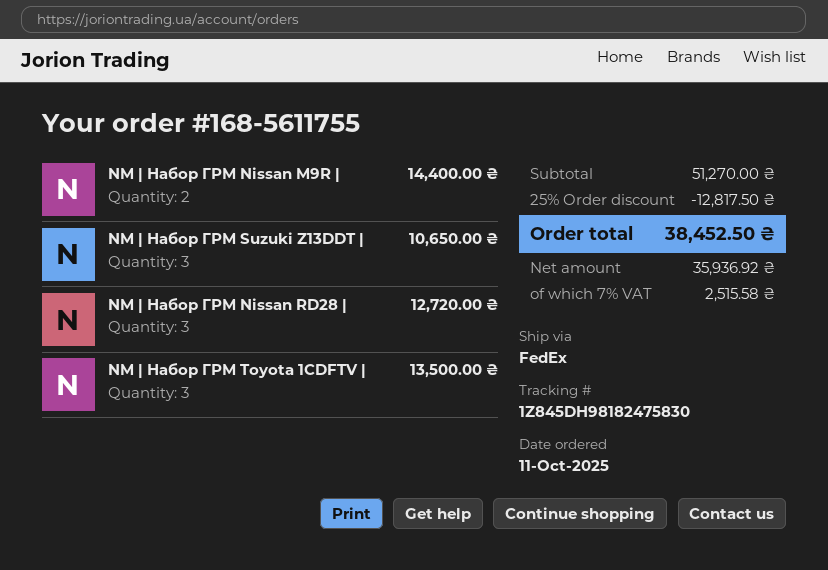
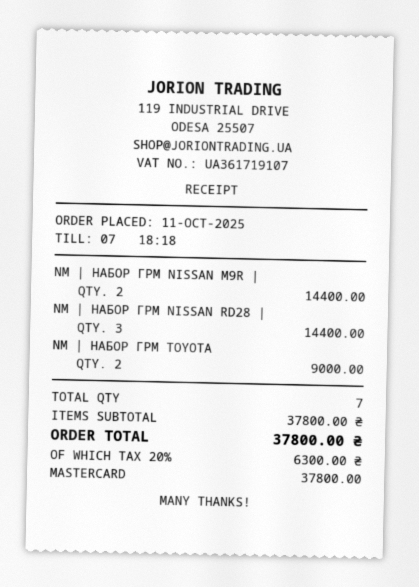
NM | Набор ГРМ Suzuki Z13DDT |: 3 for 10650.00 -> none
NM | Набор ГРМ Nissan RD28 |: 3 for 12720.00 -> 3 for 14400.00
NM | Набор ГРМ Toyota 1CDFTV |: 3 for 13500.00 -> 2 for 9000.00
subtotal: 51270.00 -> 37800.00
discount: 25% = 12817.50 -> none
tax: 7% = 2515.58 -> 20% = 6300.00
total: 38452.50 -> 37800.00

